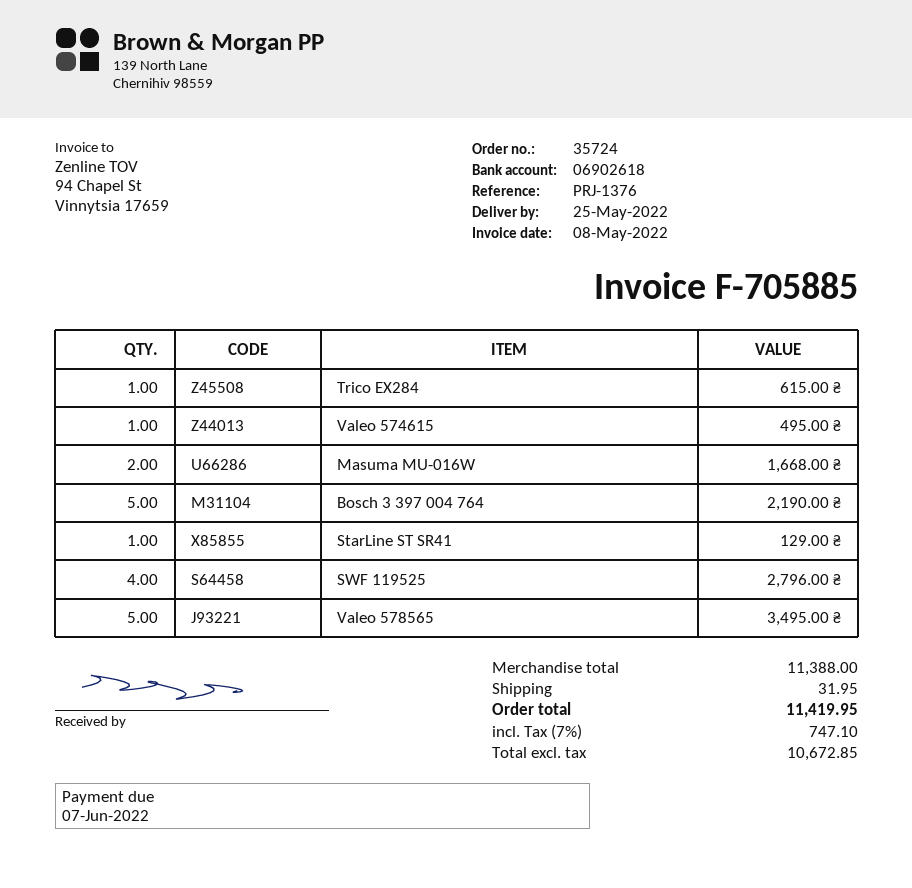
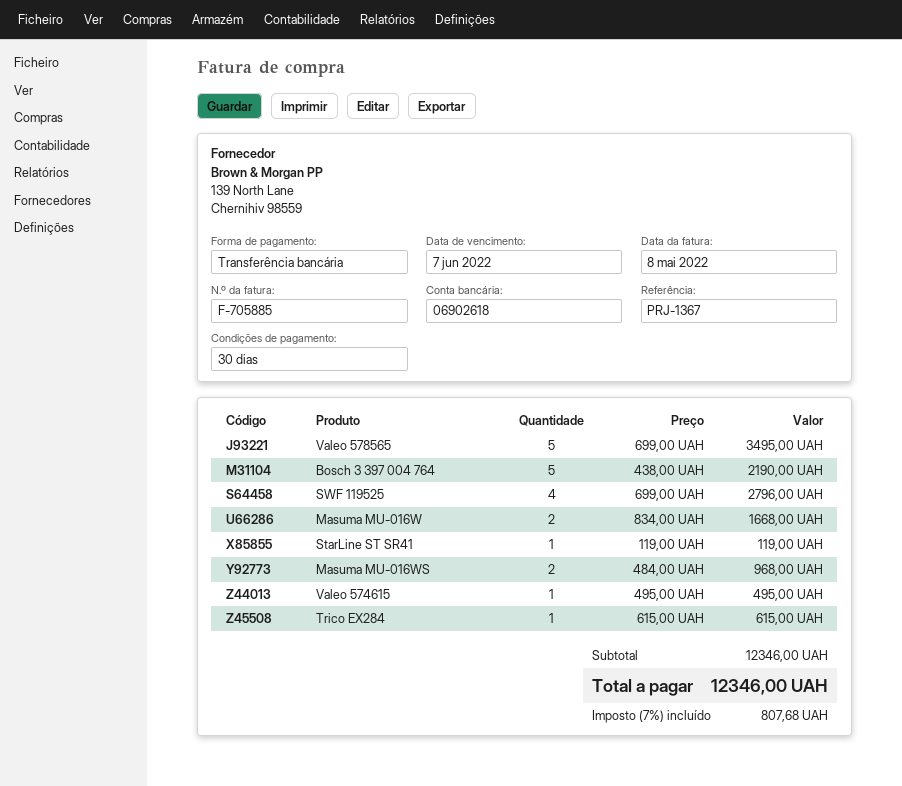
reference: PRJ-1376 -> PRJ-1367
StarLine ST SR41: 1 for 129.00 -> 1 for 119.00
Masuma MU-016WS: none -> 2 for 968.00
subtotal: 11388.00 -> 12346.00
shipping: 31.95 -> none
tax: 7% = 747.10 -> 7% = 807.68
total: 11419.95 -> 12346.00

